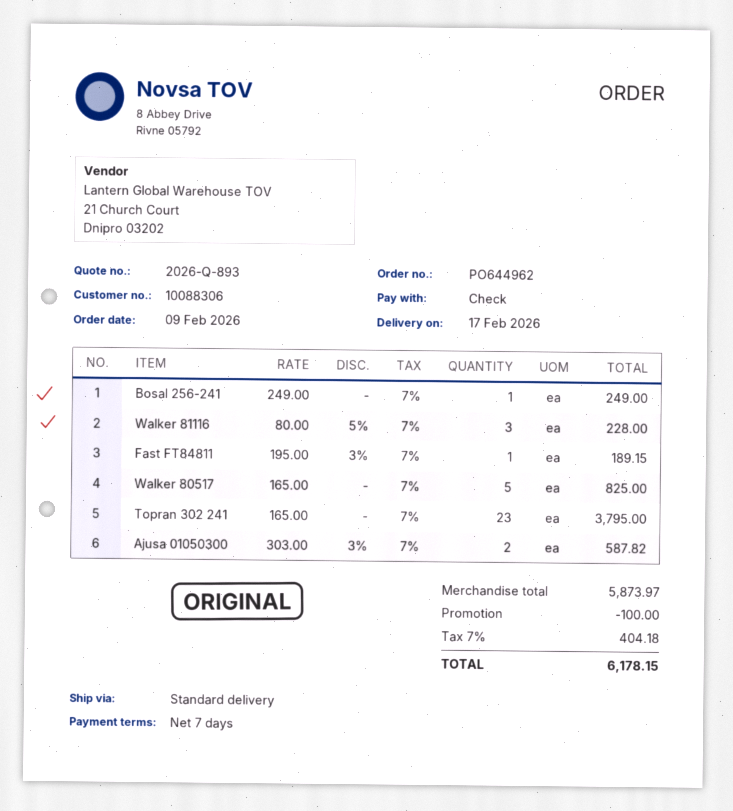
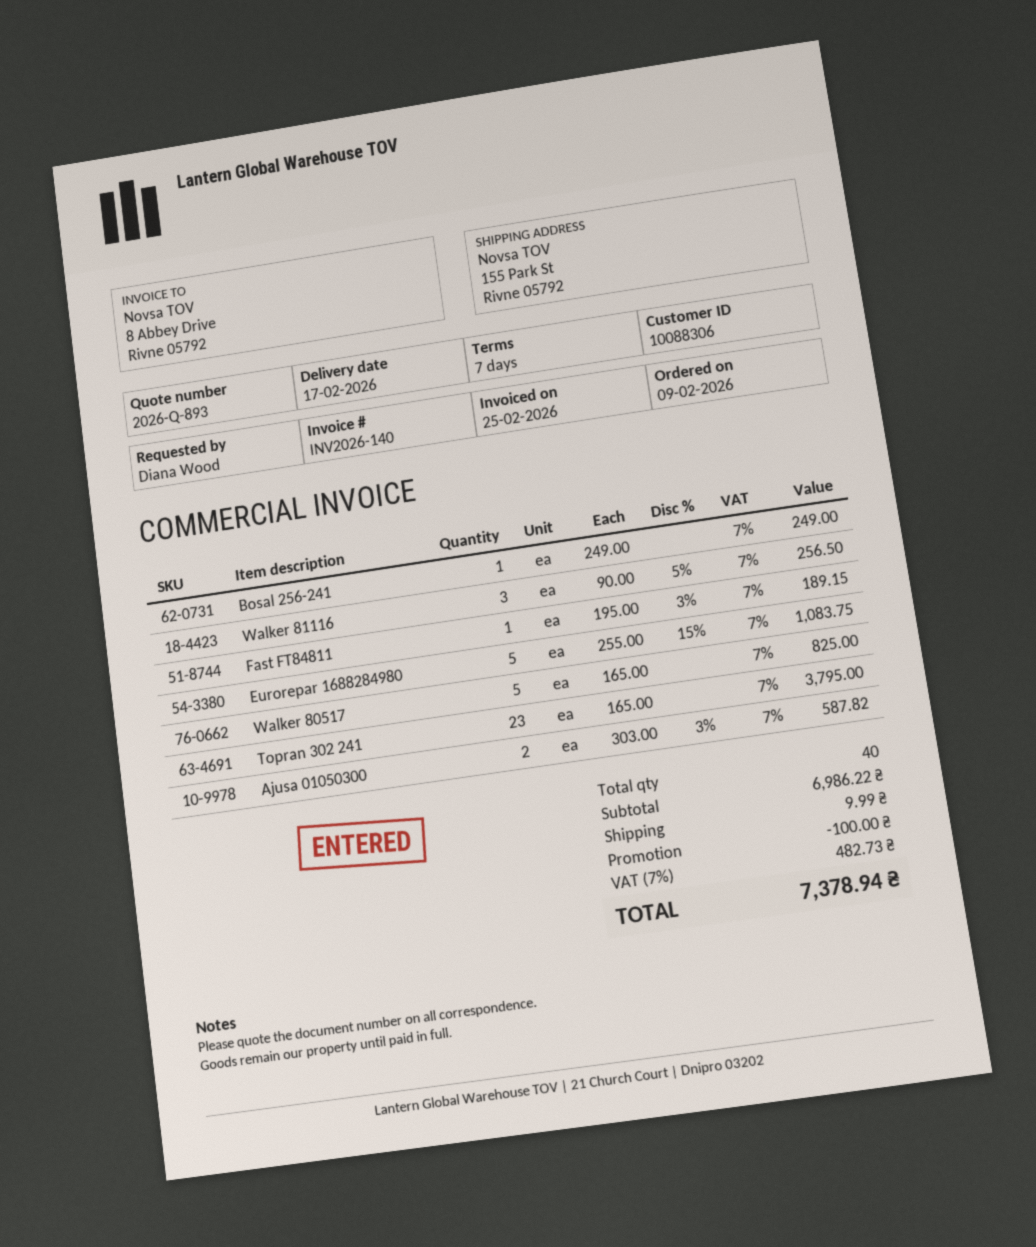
Walker 81116: 3 x 80.00 - 5% = 228.00 -> 3 x 90.00 - 5% = 256.50
Eurorepar 1688284980: none -> 5 x 255.00 - 15% = 1083.75
subtotal: 5873.97 -> 6986.22
shipping: none -> 9.99
tax: 7% = 404.18 -> 7% = 482.73
total: 6178.15 -> 7378.94

